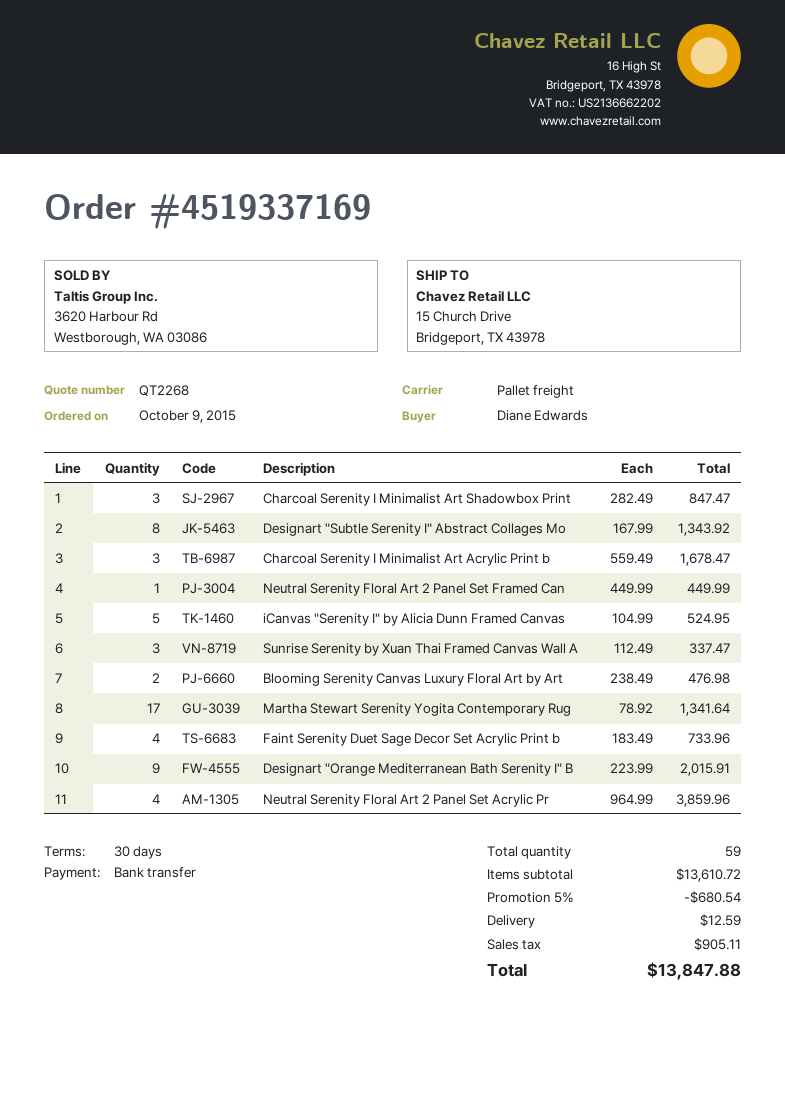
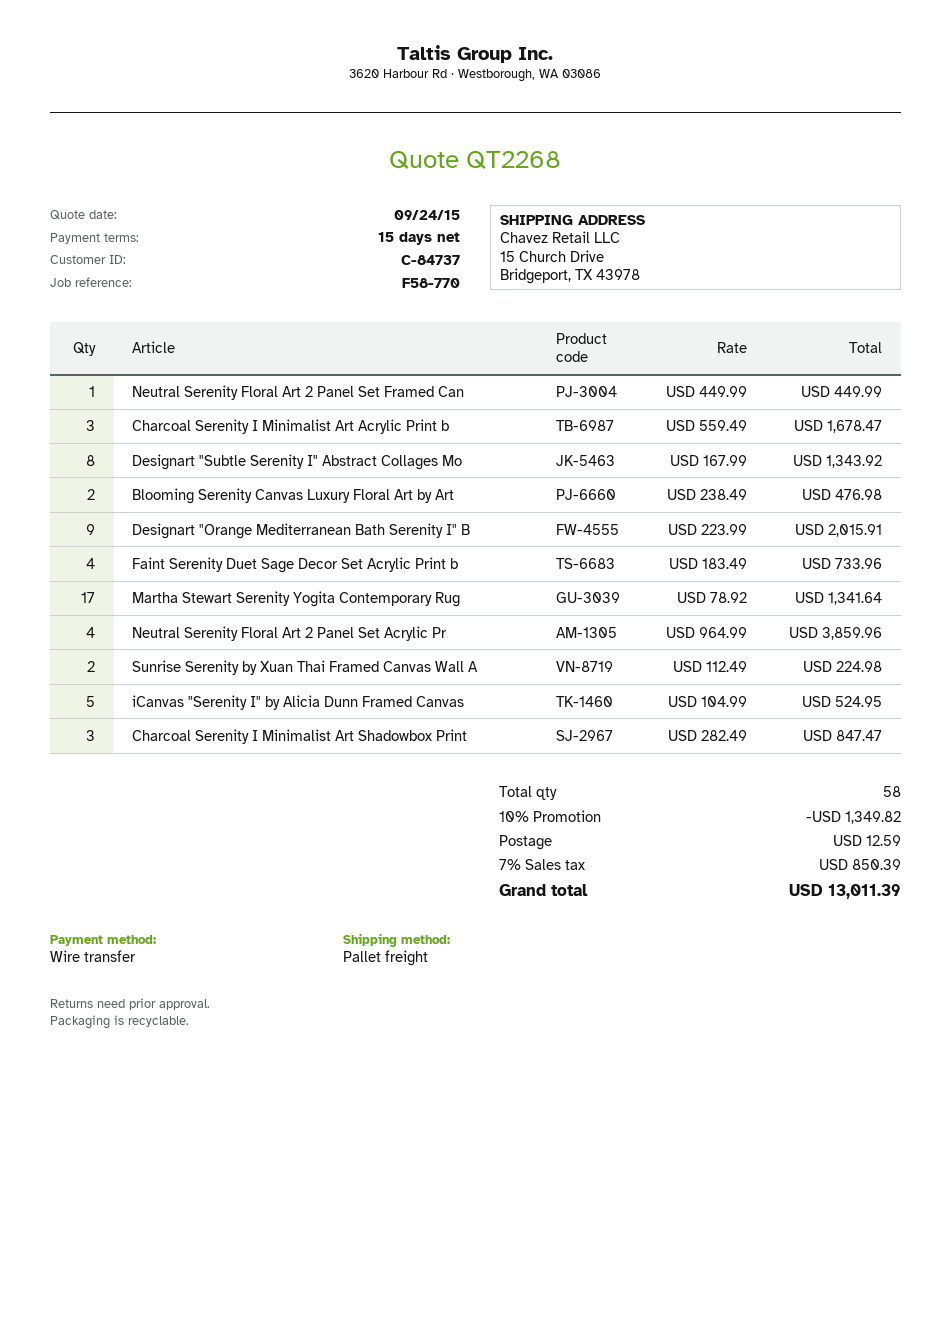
payment terms: 30 days -> 15 days
Sunrise Serenity by Xuan Thai Framed Canvas Wall A: 3 x 112.49 = 337.47 -> 2 x 112.49 = 224.98
total quantity: 59 -> 58
discount: 5% = 680.54 -> 10% = 1349.82
tax: 905.11 -> 850.39
total: 13847.88 -> 13011.39

